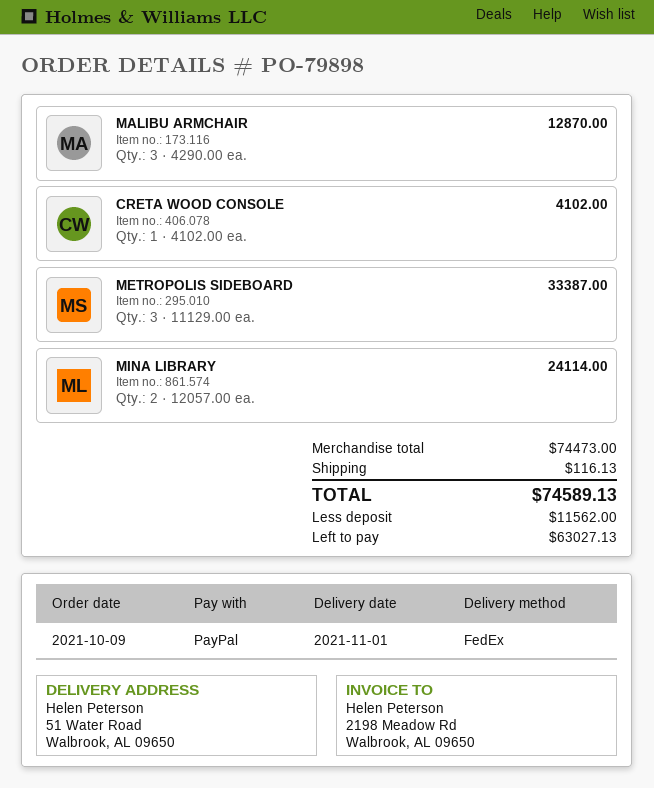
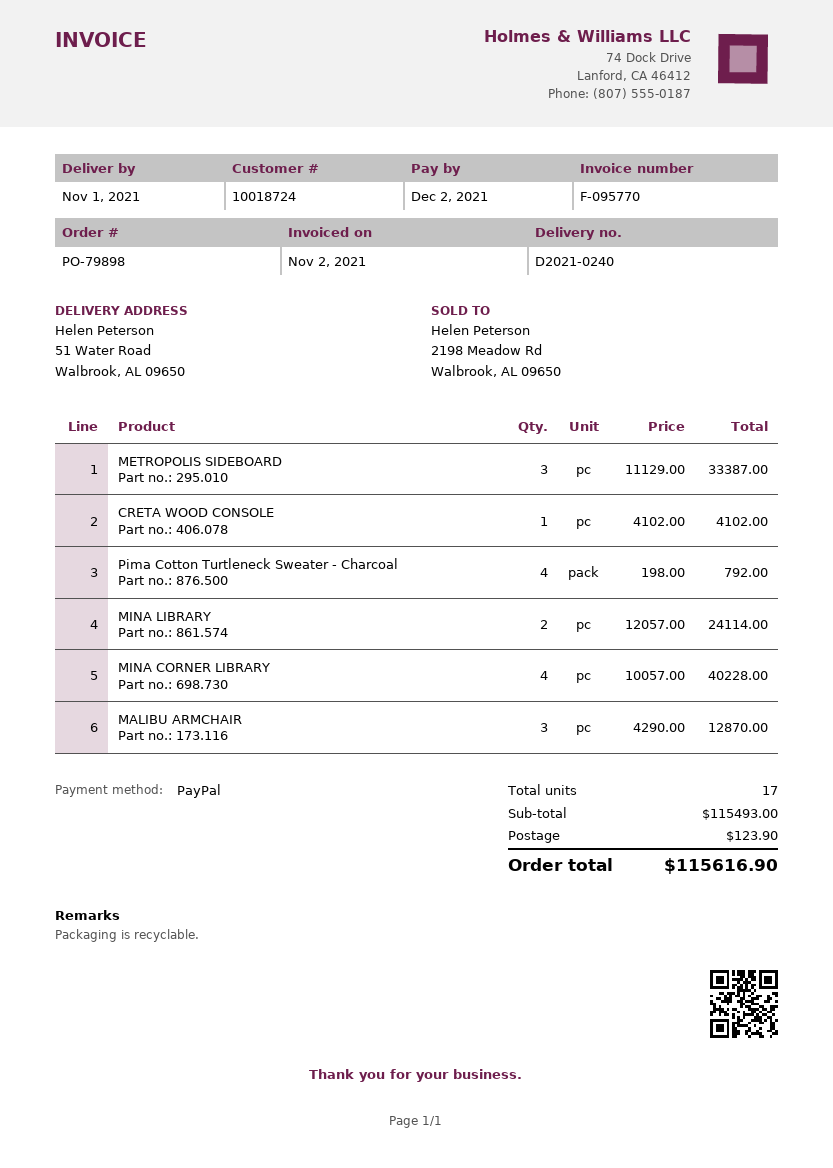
Pima Cotton Turtleneck Sweater - Charcoal: none -> 4 x 198.00 = 792.00
MINA CORNER LIBRARY: none -> 4 x 10057.00 = 40228.00
subtotal: 74473.00 -> 115493.00
shipping: 116.13 -> 123.90
total: 74589.13 -> 115616.90

